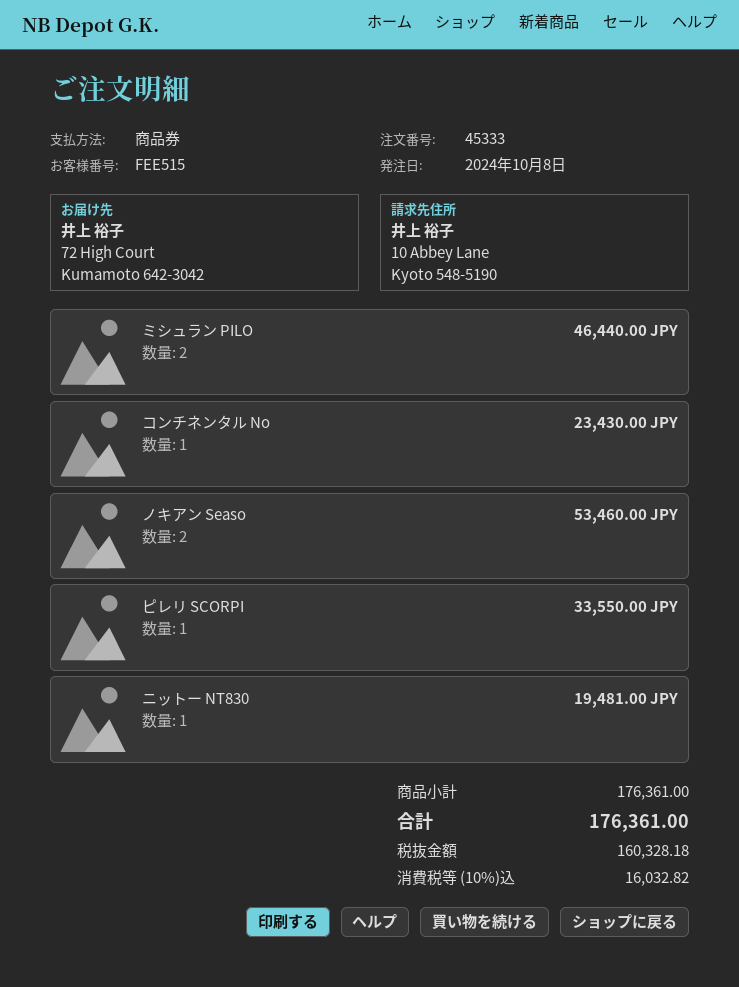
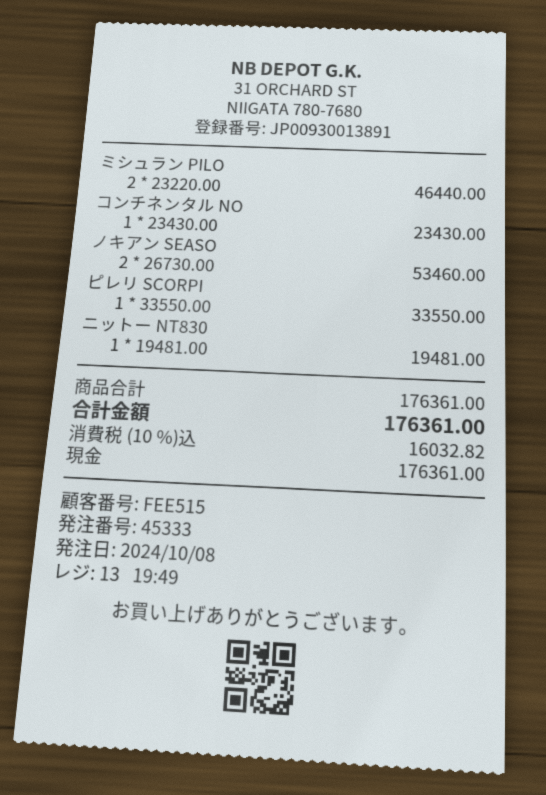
payment method: gift card -> cash

